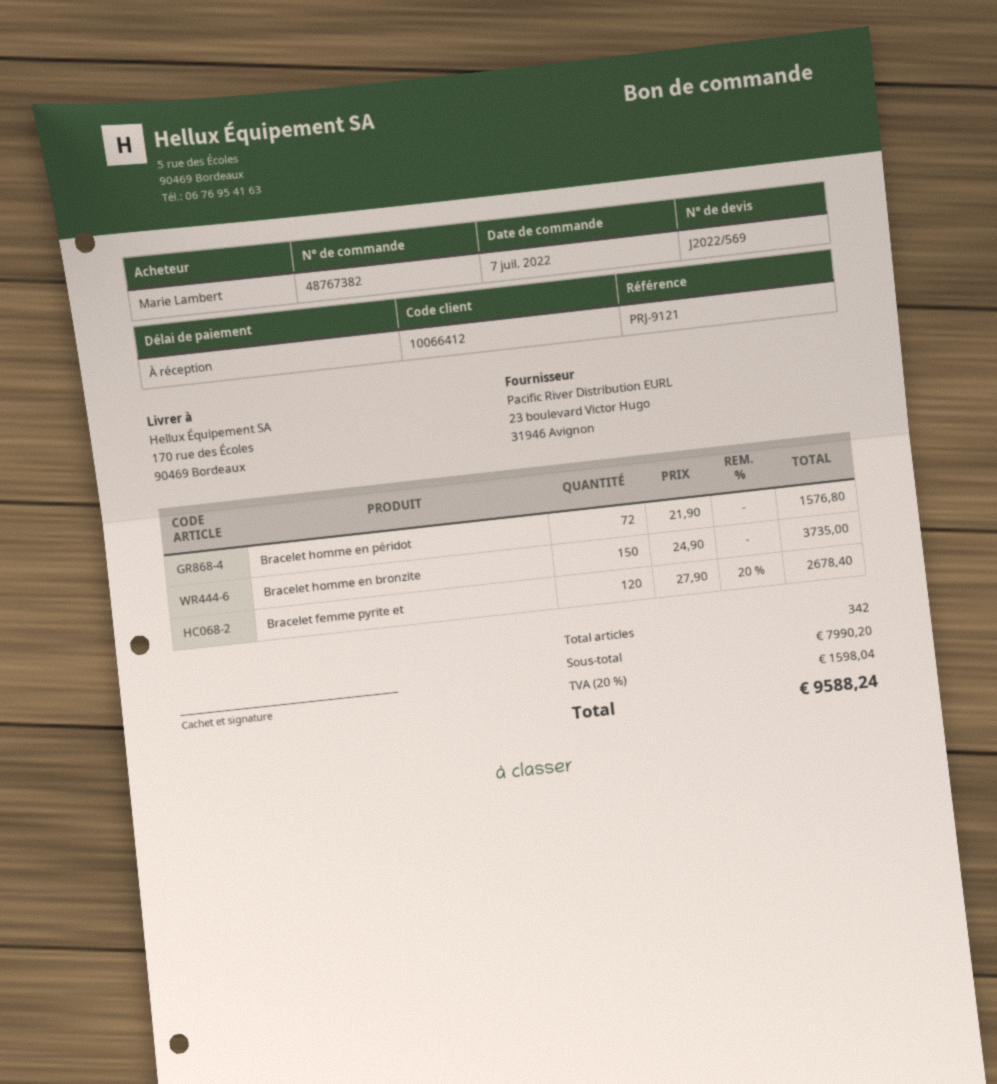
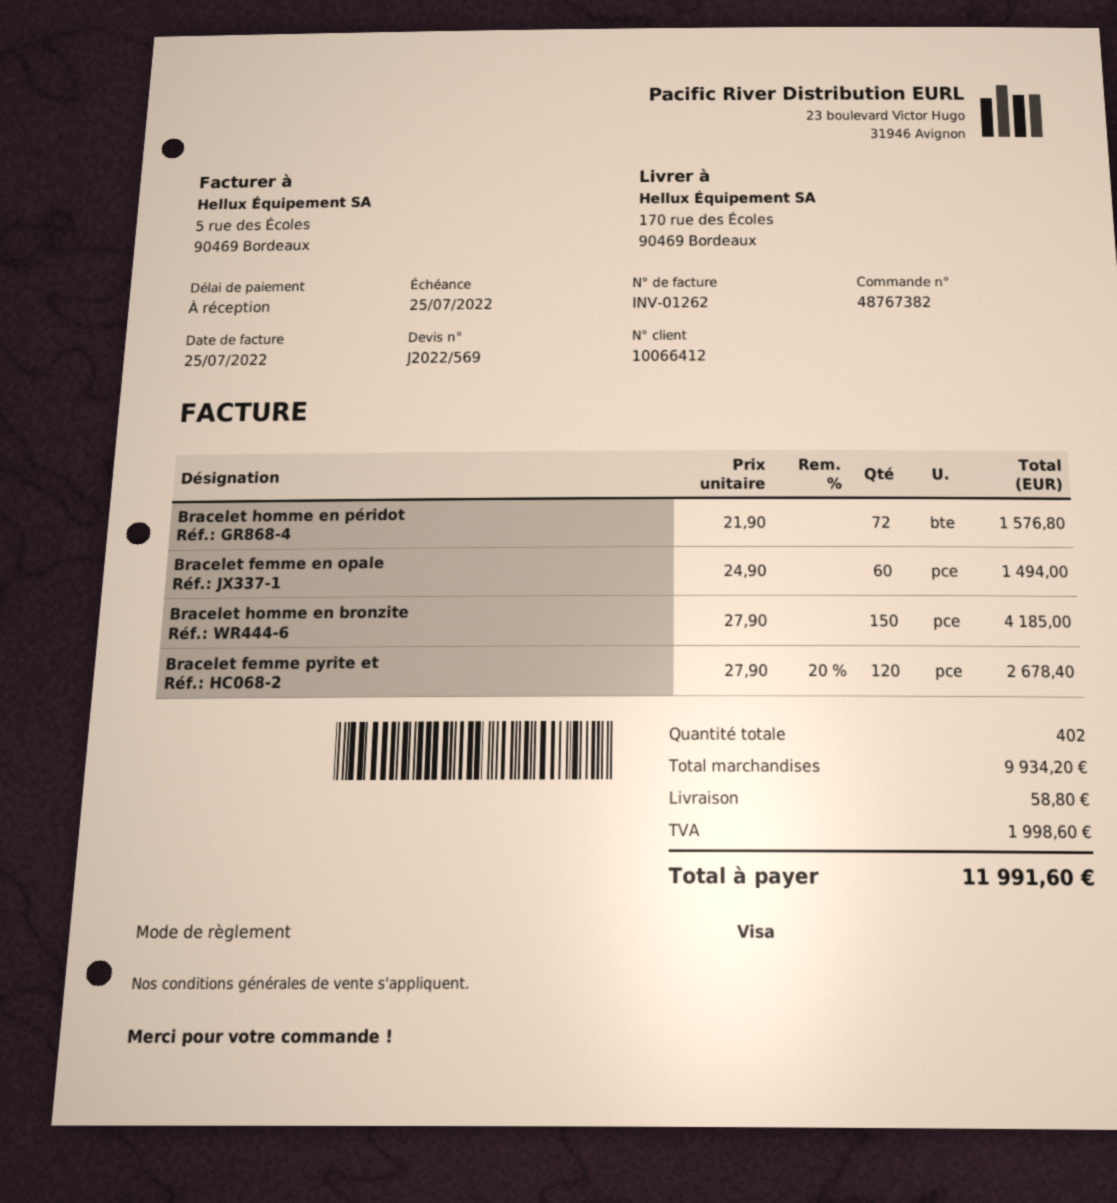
Bracelet homme en bronzite: 150 x 24.90 = 3735.00 -> 150 x 27.90 = 4185.00
Bracelet femme en opale: none -> 60 x 24.90 = 1494.00
total quantity: 342 -> 402
subtotal: 7990.20 -> 9934.20
shipping: none -> 58.80
tax: 1598.04 -> 1998.60
total: 9588.24 -> 11991.60

